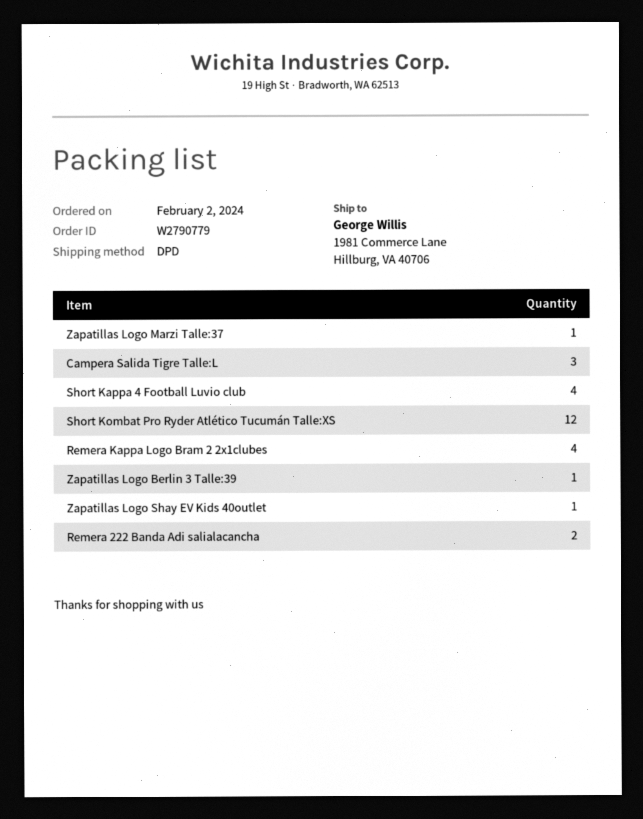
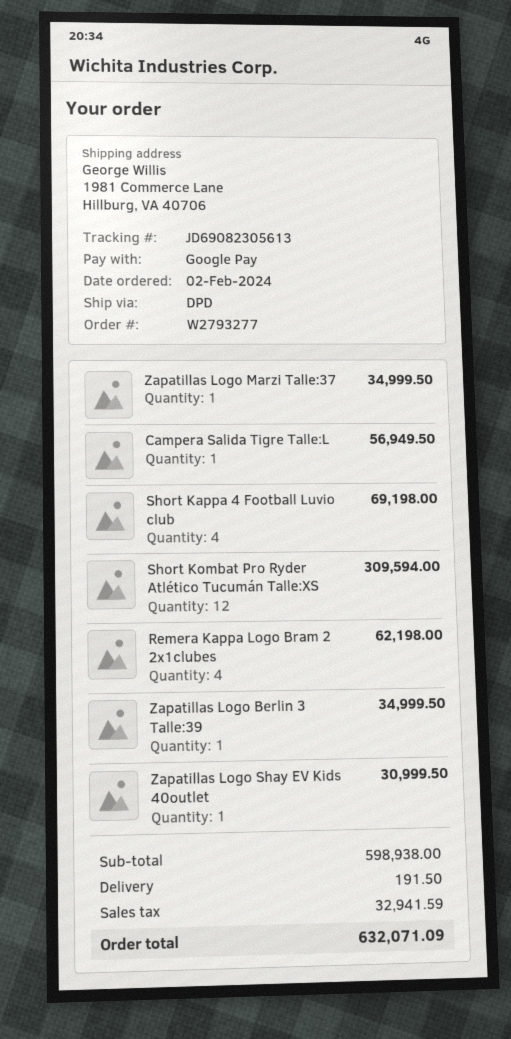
order number: W2790779 -> W2793277
Campera Salida Tigre Talle:L: 3 -> 1
Remera 222 Banda Adi salialacancha: 2 -> none

